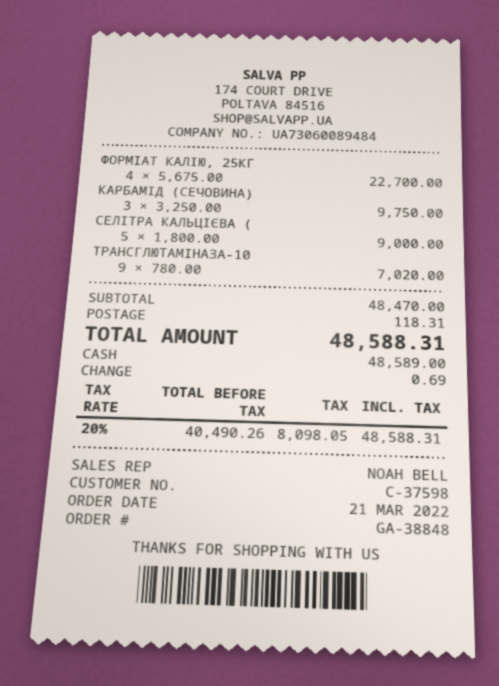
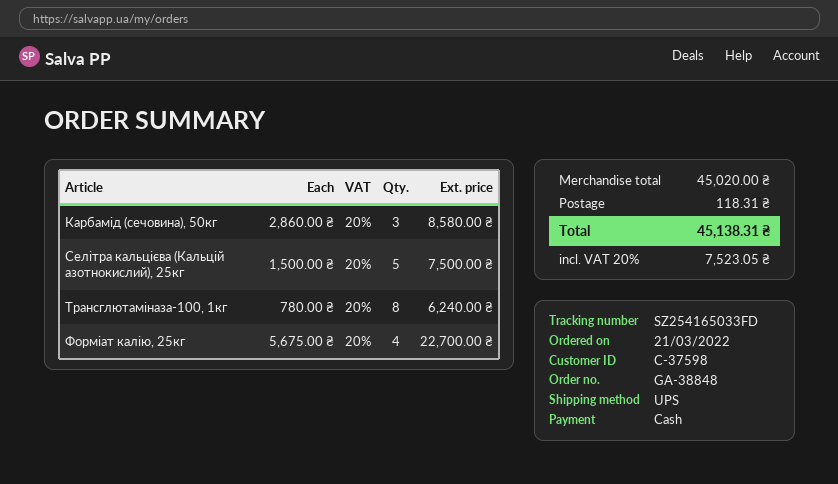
КАРБАМІД (СЕЧОВИНА): 3 x 3250.00 = 9750.00 -> 3 x 2860.00 = 8580.00
СЕЛІТРА КАЛЬЦІЄВА (: 5 x 1800.00 = 9000.00 -> 5 x 1500.00 = 7500.00
ТРАНСГЛЮТАМІНАЗА-10: 9 x 780.00 = 7020.00 -> 8 x 780.00 = 6240.00
subtotal: 48470.00 -> 45020.00
tax: 20% = 8098.05 -> 20% = 7523.05
total: 48588.31 -> 45138.31

